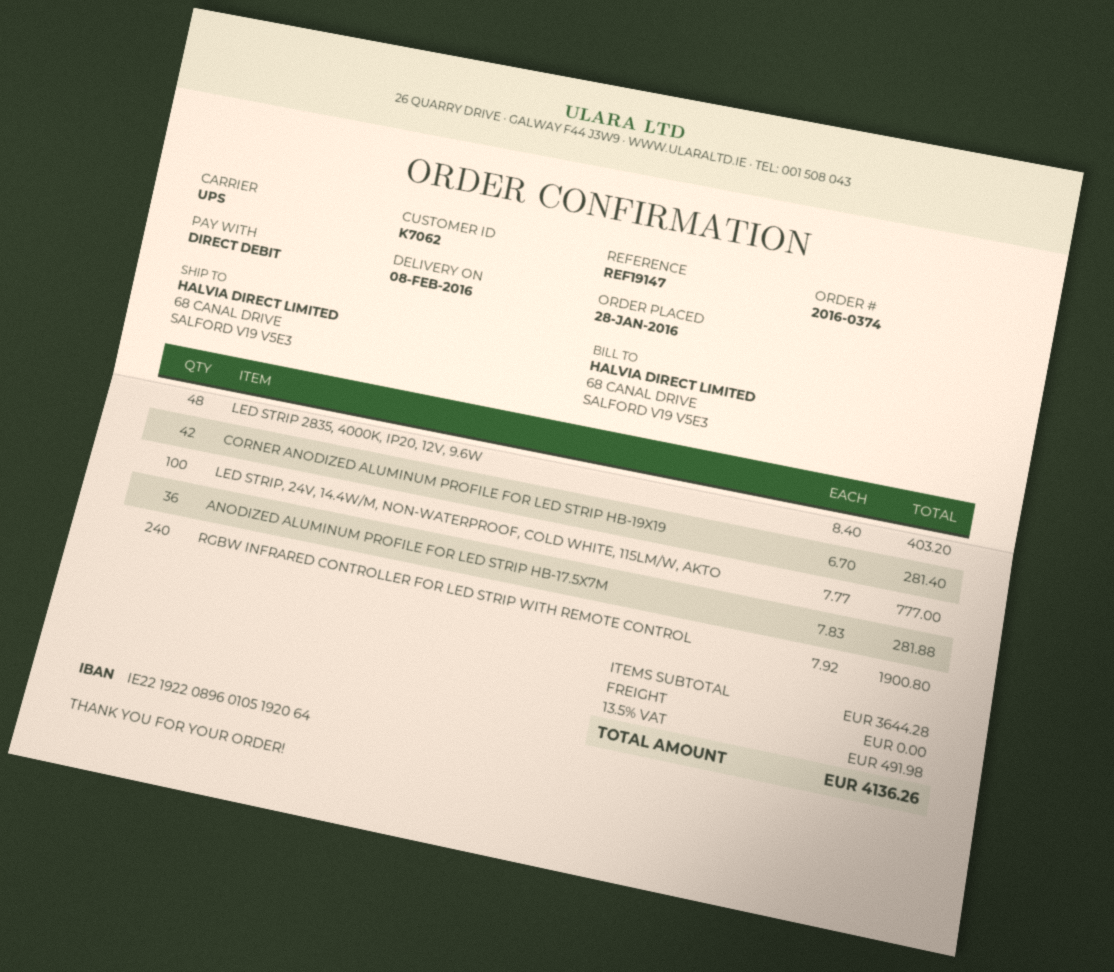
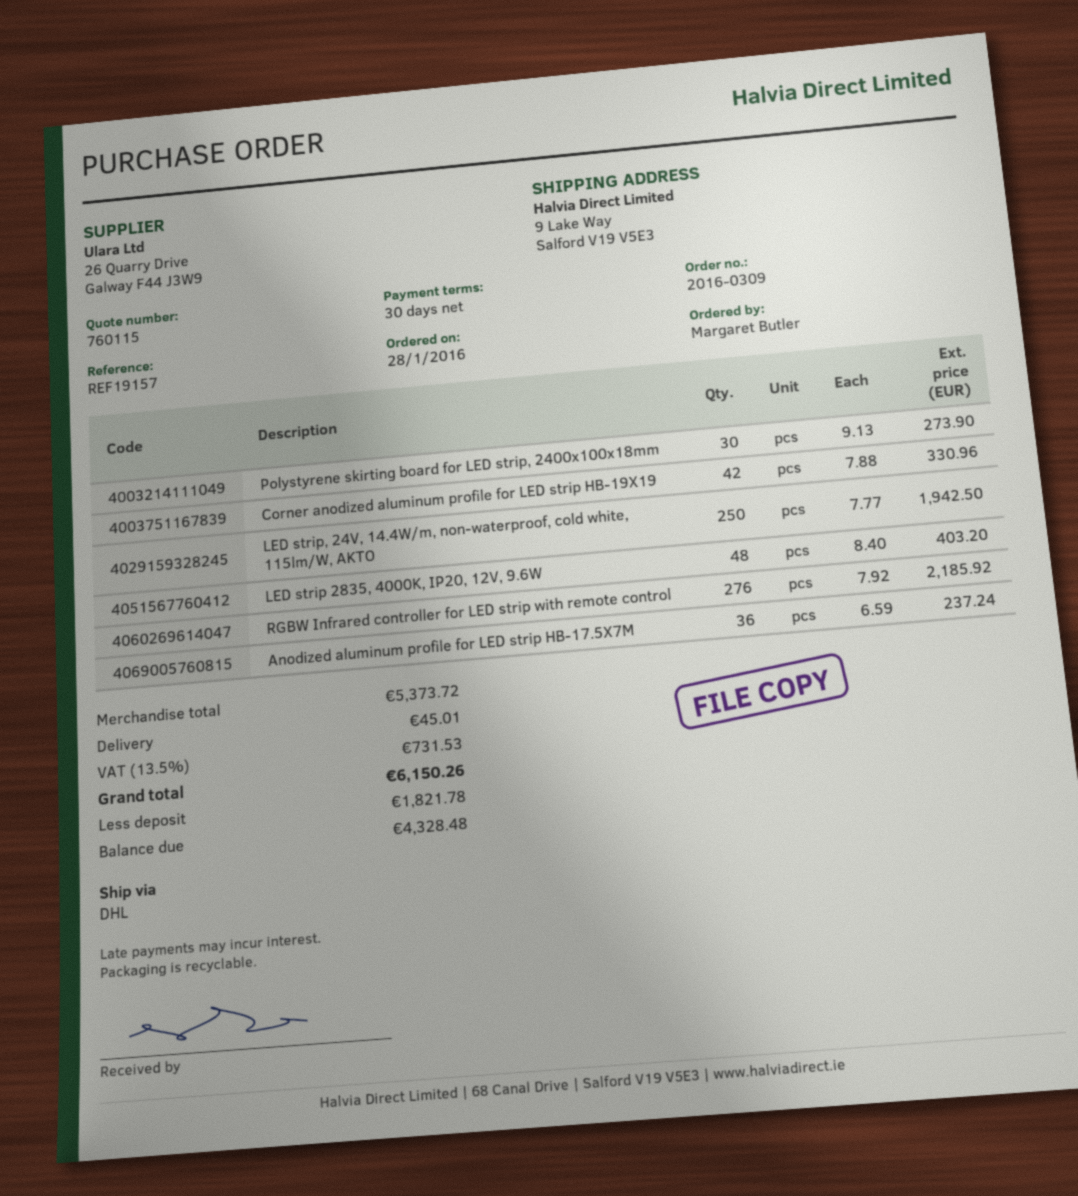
order number: 2016-0374 -> 2016-0309
reference: REF19147 -> REF19157
shipping method: UPS -> DHL
ship to: 68 CANAL DRIVE, SALFORD V19 V5E3 -> 9 Lake Way, Salford V19 V5E3
CORNER ANODIZED ALUMINUM PROFILE FOR LED STRIP HB-19X19: 42 x 6.70 = 281.40 -> 42 x 7.88 = 330.96
LED STRIP, 24V, 14.4W/M, NON-WATERPROOF, COLD WHITE, 115LM/W, AKTO: 100 x 7.77 = 777.00 -> 250 x 7.77 = 1942.50
ANODIZED ALUMINUM PROFILE FOR LED STRIP HB-17.5X7M: 36 x 7.83 = 281.88 -> 36 x 6.59 = 237.24
RGBW INFRARED CONTROLLER FOR LED STRIP WITH REMOTE CONTROL: 240 x 7.92 = 1900.80 -> 276 x 7.92 = 2185.92
Polystyrene skirting board for LED strip, 2400x100x18mm: none -> 30 x 9.13 = 273.90
subtotal: 3644.28 -> 5373.72
shipping: 0.00 -> 45.01
tax: 13.5% = 491.98 -> 13.5% = 731.53
total: 4136.26 -> 6150.26

